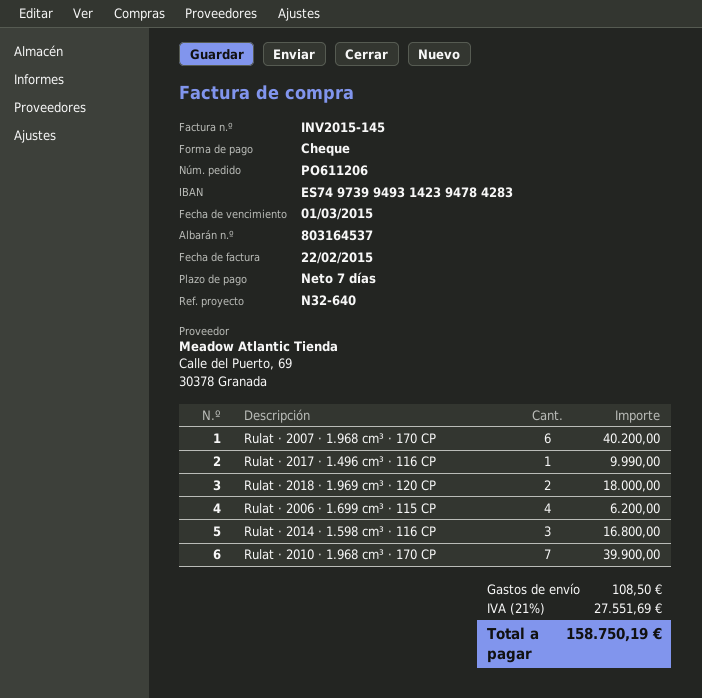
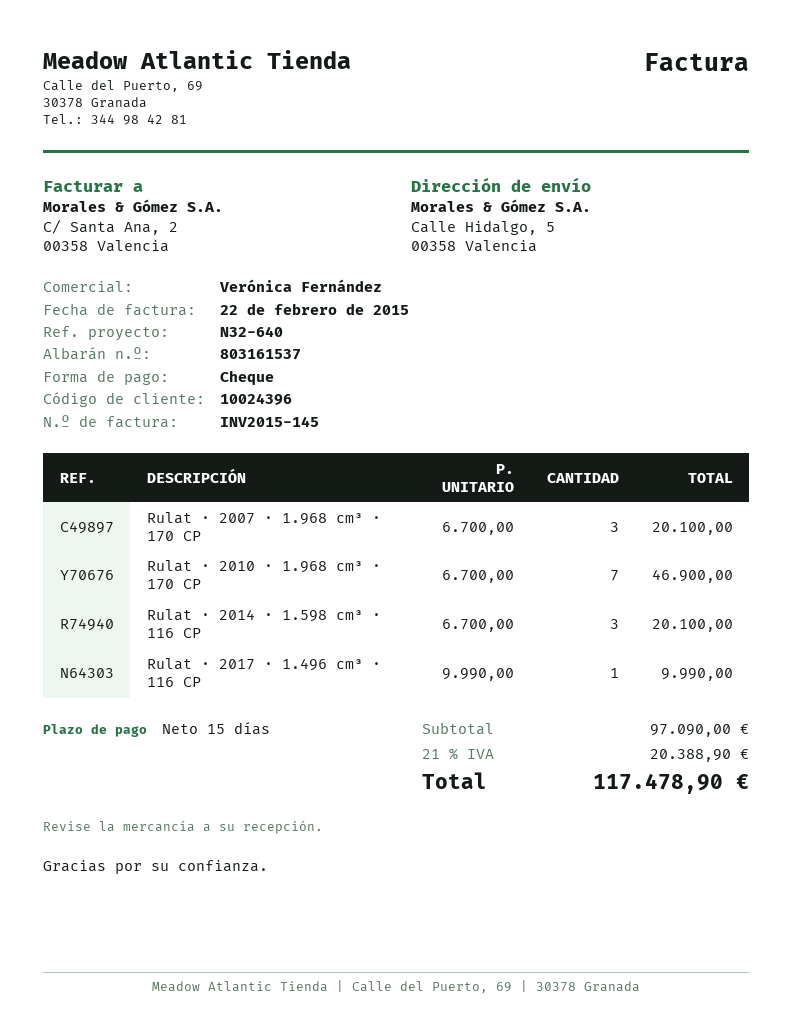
delivery note number: 803164537 -> 803161537
payment terms: 7 days -> 15 days
Rulat · 2007 · 1.968 cm³ · 170 CP: 6 for 40200.00 -> 3 for 20100.00
Rulat · 2018 · 1.969 cm³ · 120 CP: 2 for 18000.00 -> none
Rulat · 2006 · 1.699 cm³ · 115 CP: 4 for 6200.00 -> none
Rulat · 2014 · 1.598 cm³ · 116 CP: 3 for 16800.00 -> 3 for 20100.00
Rulat · 2010 · 1.968 cm³ · 170 CP: 7 for 39900.00 -> 7 for 46900.00
shipping: 108.50 -> none
tax: 21% = 27551.69 -> 21% = 20388.90
total: 158750.19 -> 117478.90

